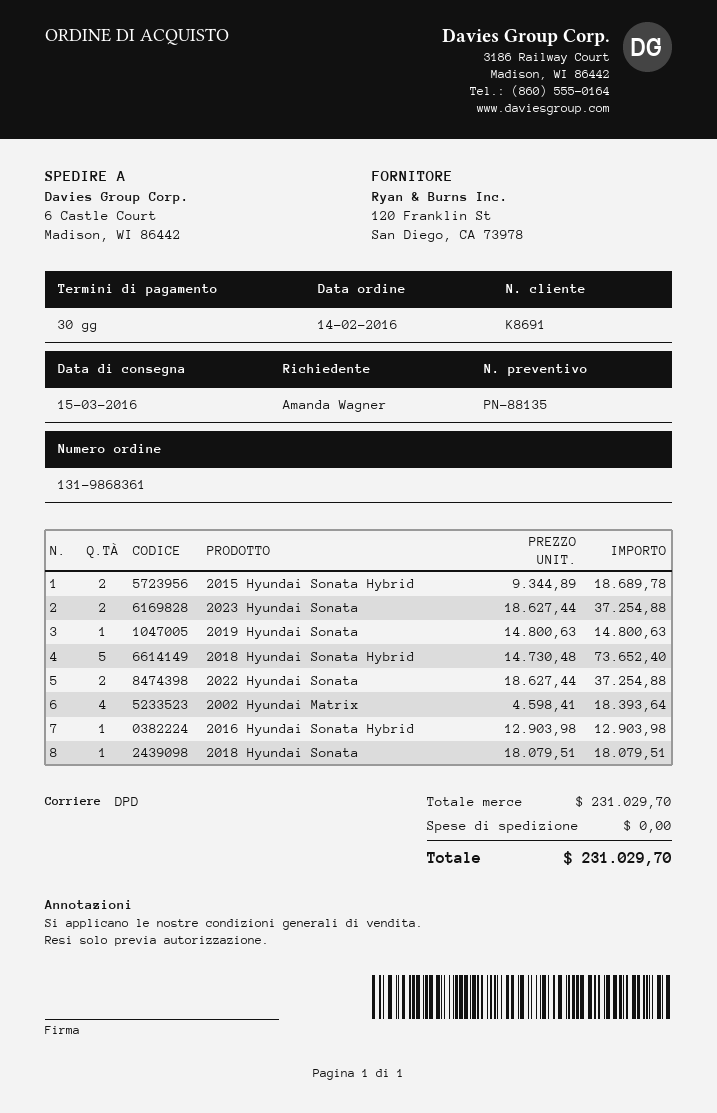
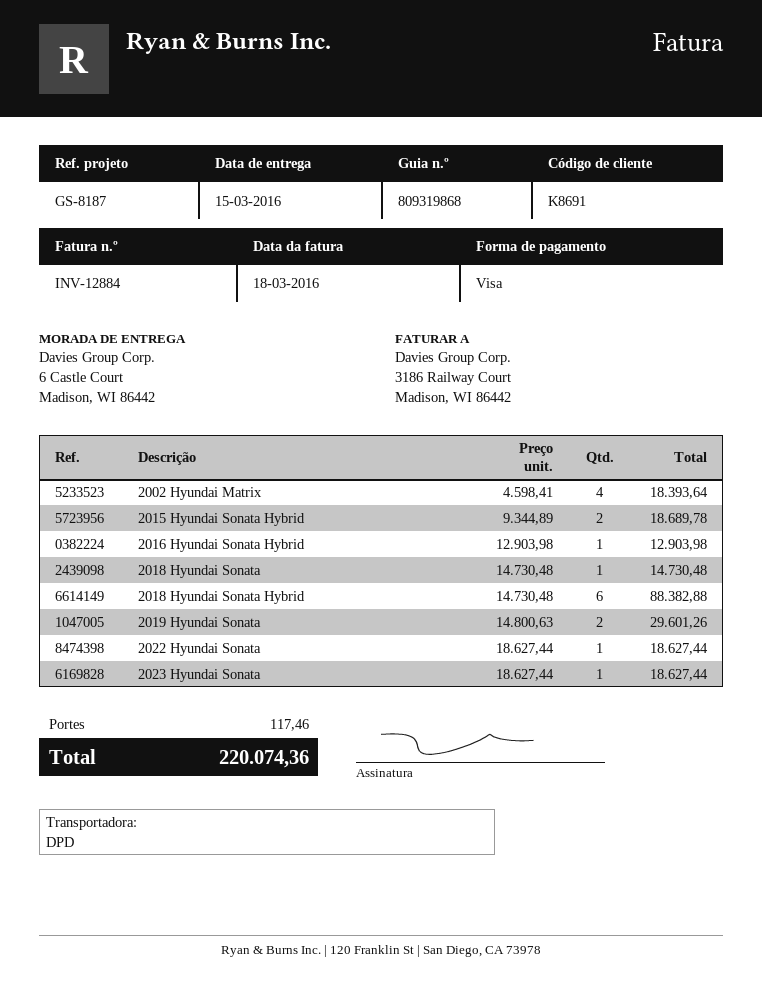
2023 Hyundai Sonata: 2 x 18627.44 = 37254.88 -> 1 x 18627.44 = 18627.44
2019 Hyundai Sonata: 1 x 14800.63 = 14800.63 -> 2 x 14800.63 = 29601.26
2018 Hyundai Sonata Hybrid: 5 x 14730.48 = 73652.40 -> 6 x 14730.48 = 88382.88
2022 Hyundai Sonata: 2 x 18627.44 = 37254.88 -> 1 x 18627.44 = 18627.44
2018 Hyundai Sonata: 1 x 18079.51 = 18079.51 -> 1 x 14730.48 = 14730.48
shipping: 0.00 -> 117.46
total: 231029.70 -> 220074.36

